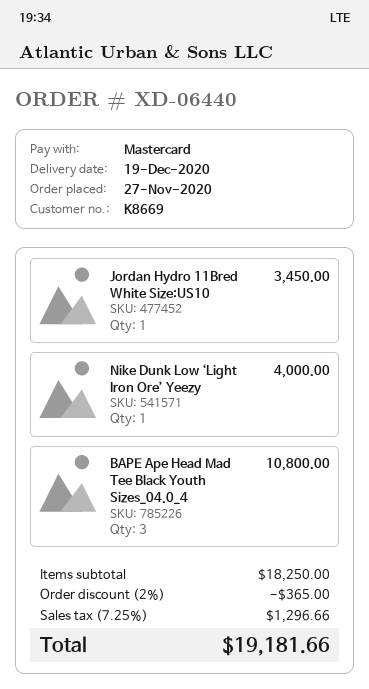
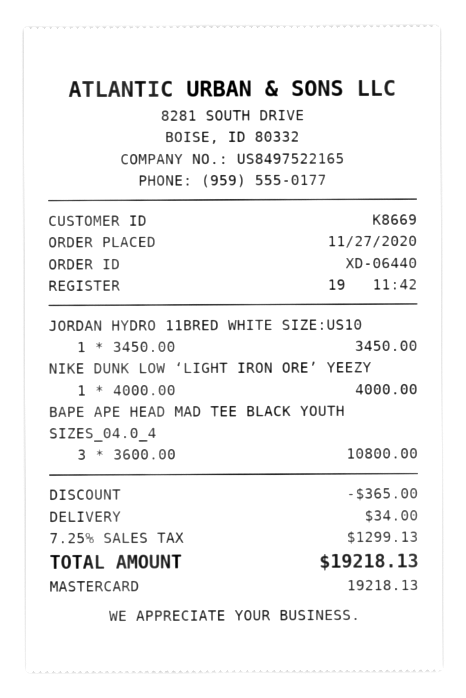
shipping: none -> 34.00
tax: 7.25% = 1296.66 -> 7.25% = 1299.13
total: 19181.66 -> 19218.13

